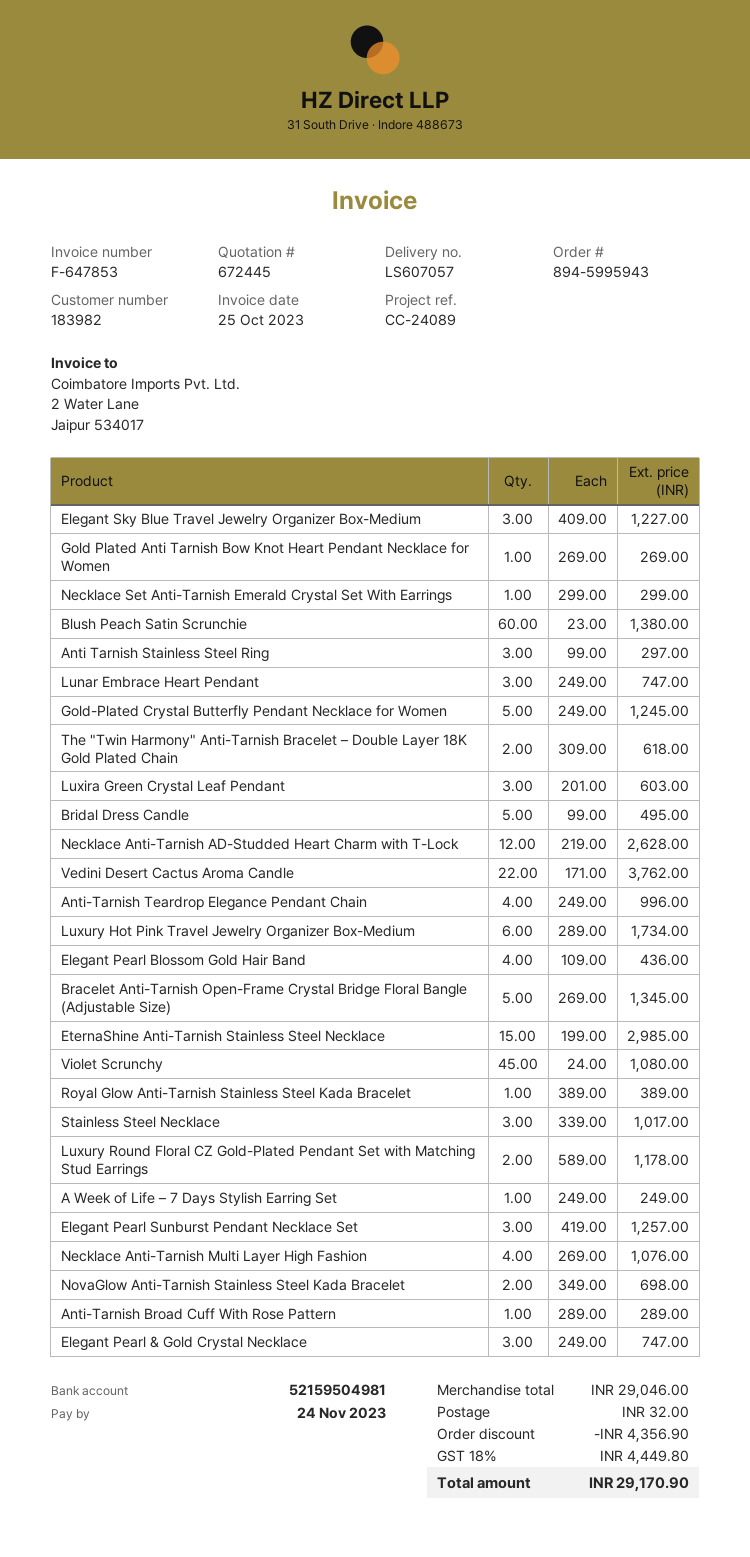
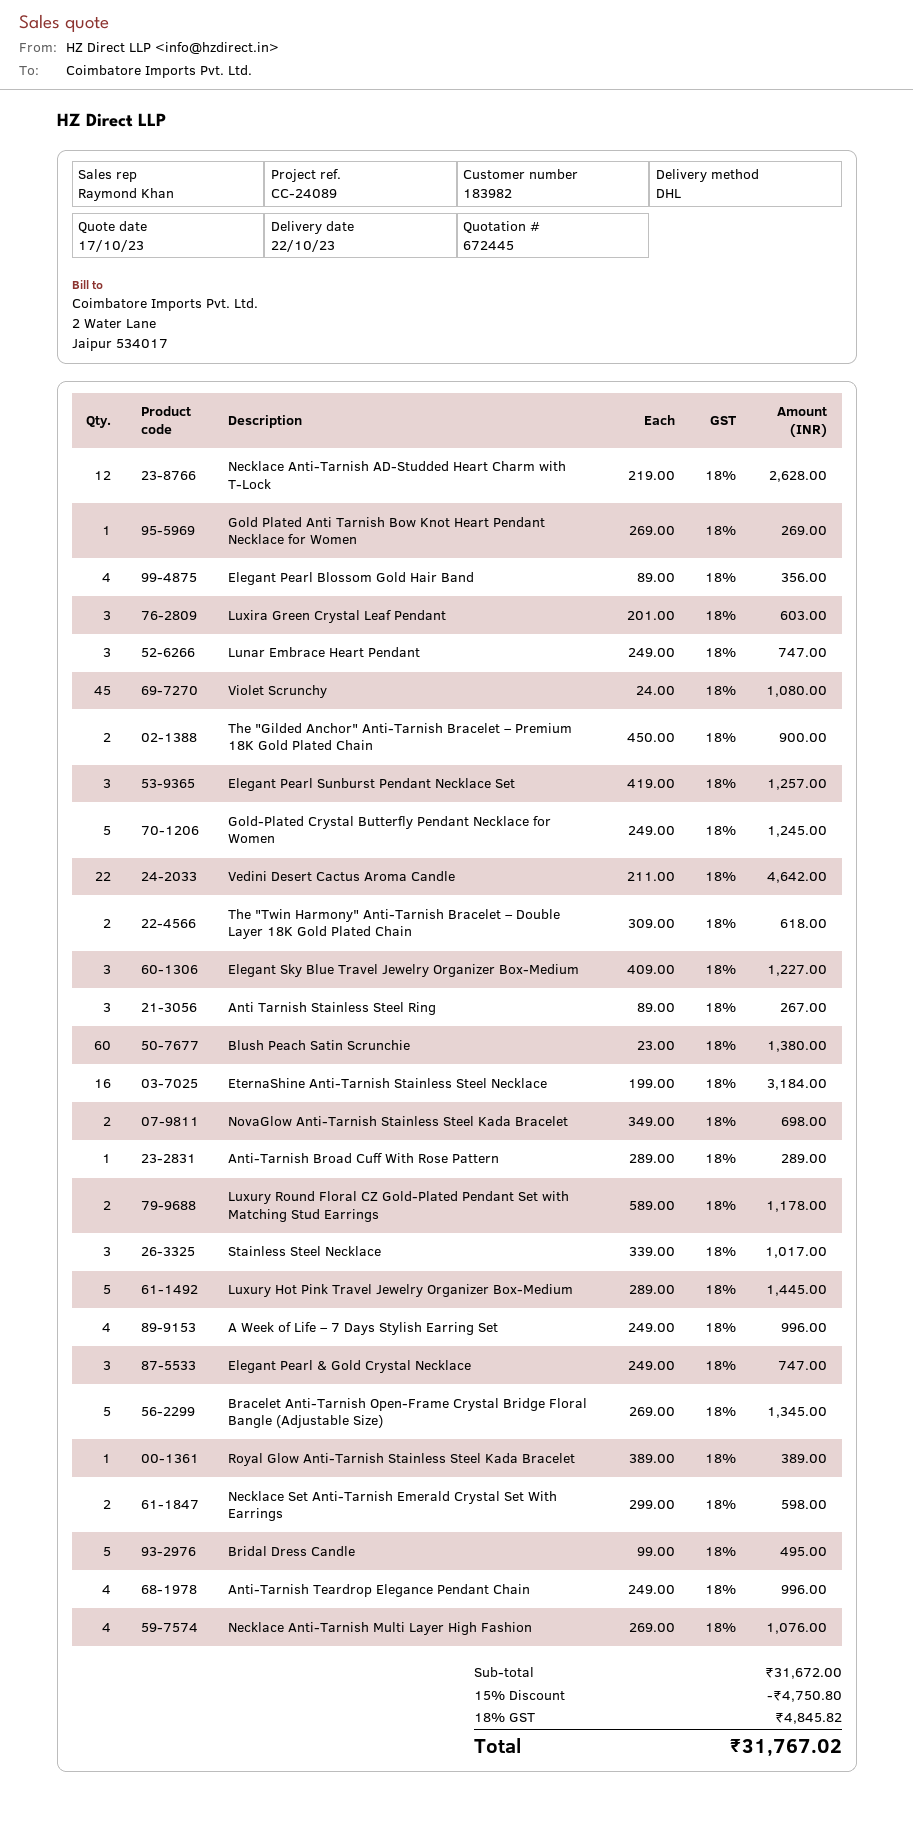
Necklace Set Anti-Tarnish Emerald Crystal Set With Earrings: 1 x 299.00 = 299.00 -> 2 x 299.00 = 598.00
Anti Tarnish Stainless Steel Ring: 3 x 99.00 = 297.00 -> 3 x 89.00 = 267.00
Vedini Desert Cactus Aroma Candle: 22 x 171.00 = 3762.00 -> 22 x 211.00 = 4642.00
Luxury Hot Pink Travel Jewelry Organizer Box-Medium: 6 x 289.00 = 1734.00 -> 5 x 289.00 = 1445.00
Elegant Pearl Blossom Gold Hair Band: 4 x 109.00 = 436.00 -> 4 x 89.00 = 356.00
EternaShine Anti-Tarnish Stainless Steel Necklace: 15 x 199.00 = 2985.00 -> 16 x 199.00 = 3184.00
A Week of Life – 7 Days Stylish Earring Set: 1 x 249.00 = 249.00 -> 4 x 249.00 = 996.00
The "Gilded Anchor" Anti-Tarnish Bracelet – Premium 18K Gold Plated Chain: none -> 2 x 450.00 = 900.00
subtotal: 29046.00 -> 31672.00
discount: 4356.90 -> 4750.80
shipping: 32.00 -> none
tax: 18% = 4449.80 -> 18% = 4845.82
total: 29170.90 -> 31767.02

